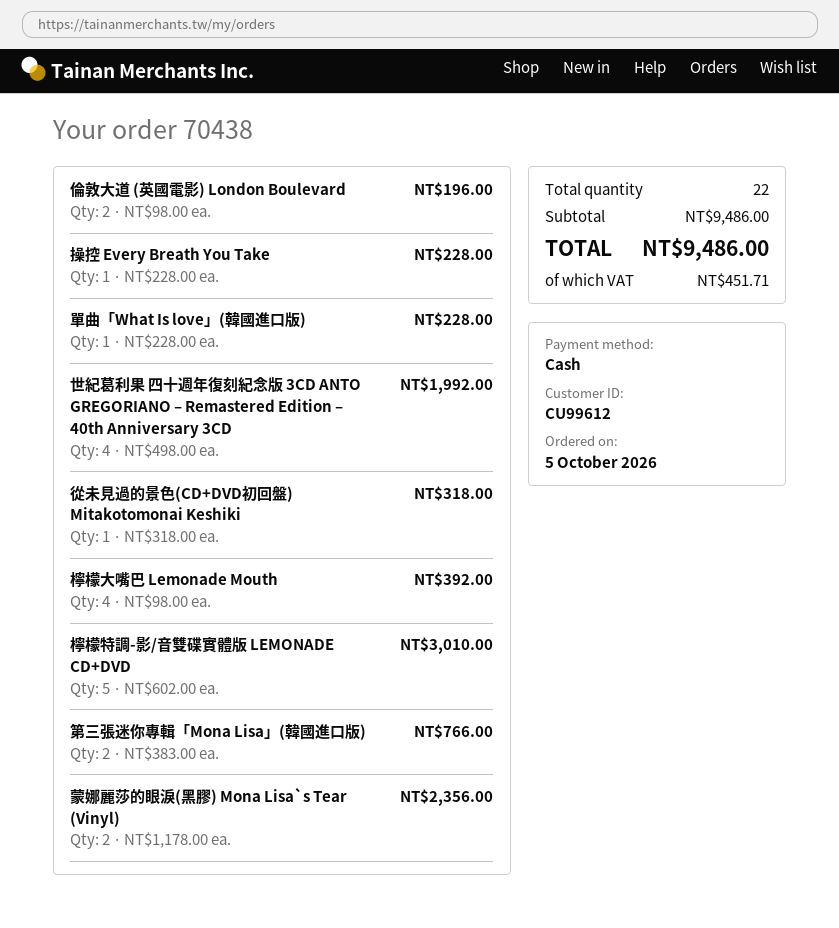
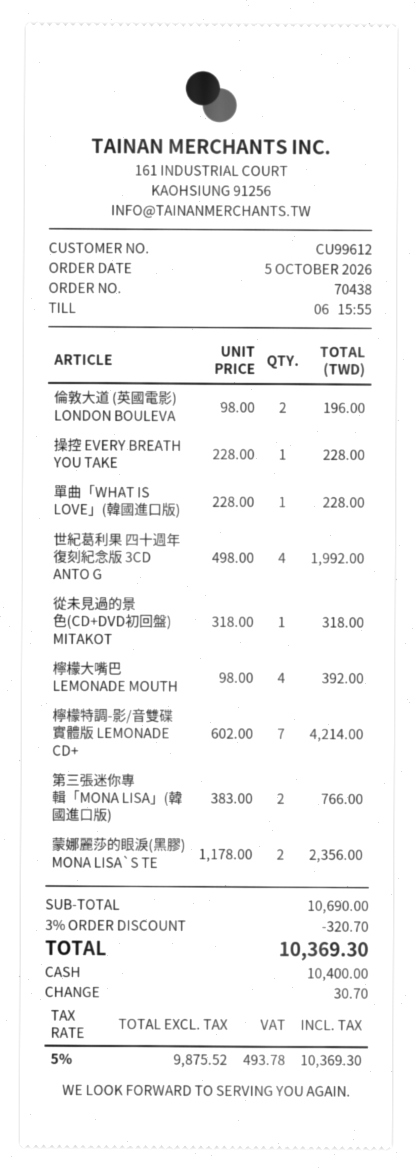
檸檬特調-影/音雙碟實體版 LEMONADE CD+DVD: 5 x 602.00 = 3010.00 -> 7 x 602.00 = 4214.00
subtotal: 9486.00 -> 10690.00
discount: none -> 3% = 320.70
tax: 451.71 -> 493.78
total: 9486.00 -> 10369.30

